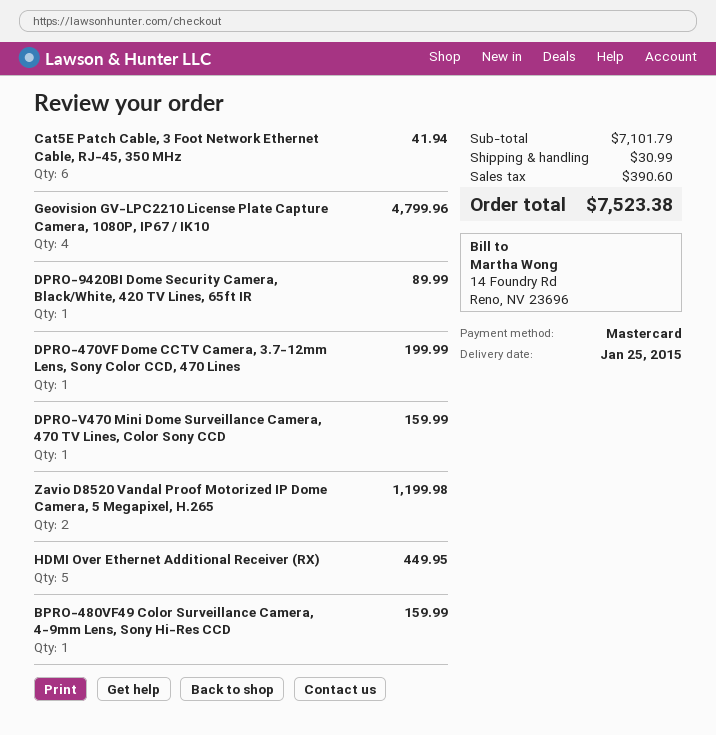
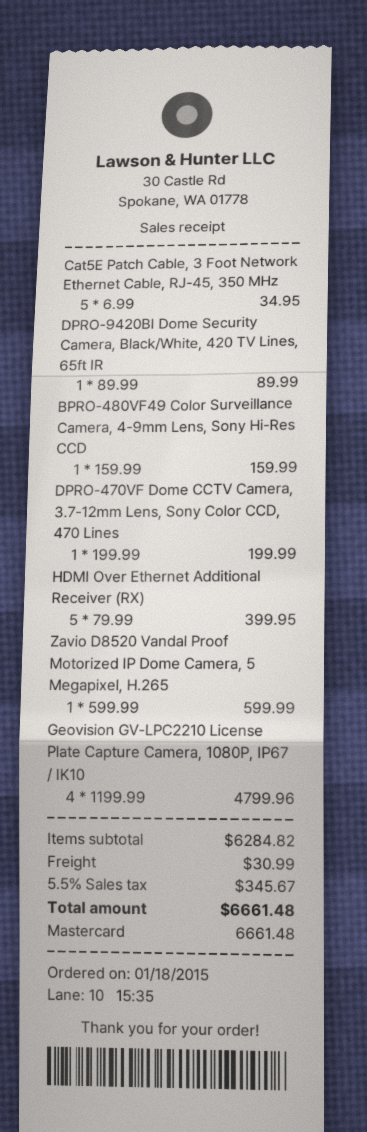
Cat5E Patch Cable, 3 Foot Network Ethernet Cable, RJ-45, 350 MHz: 6 for 41.94 -> 5 for 34.95
DPRO-V470 Mini Dome Surveillance Camera, 470 TV Lines, Color Sony CCD: 1 for 159.99 -> none
Zavio D8520 Vandal Proof Motorized IP Dome Camera, 5 Megapixel, H.265: 2 for 1199.98 -> 1 for 599.99
HDMI Over Ethernet Additional Receiver (RX): 5 for 449.95 -> 5 for 399.95
subtotal: 7101.79 -> 6284.82
tax: 390.60 -> 345.67
total: 7523.38 -> 6661.48

